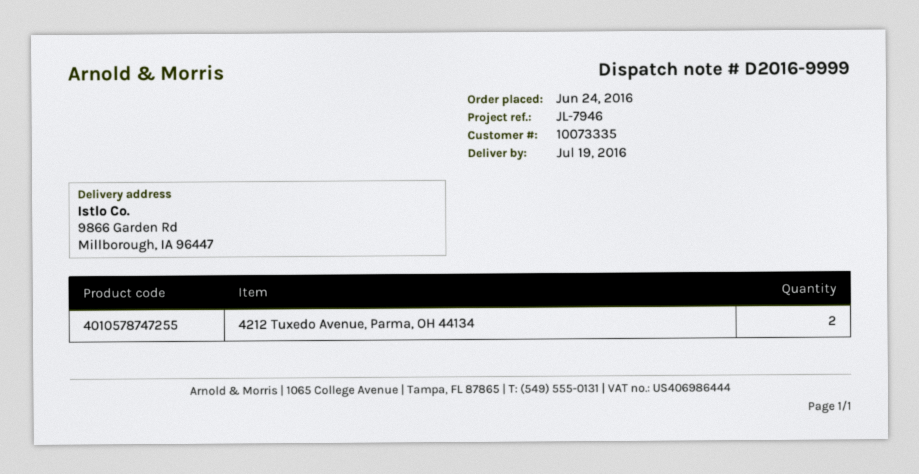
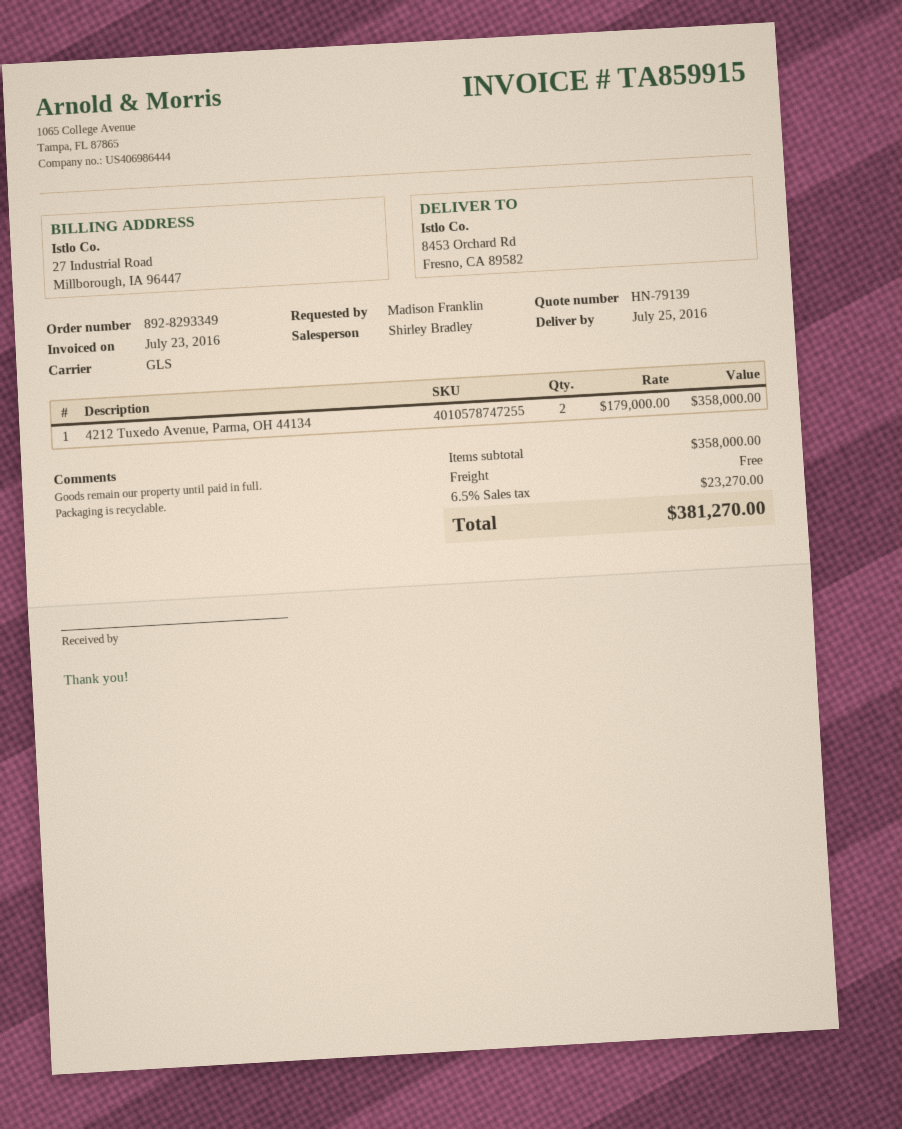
delivery date: 2016-07-19 -> 2016-07-25
ship to: 9866 Garden Rd, Millborough, IA 96447 -> 8453 Orchard Rd, Fresno, CA 89582

